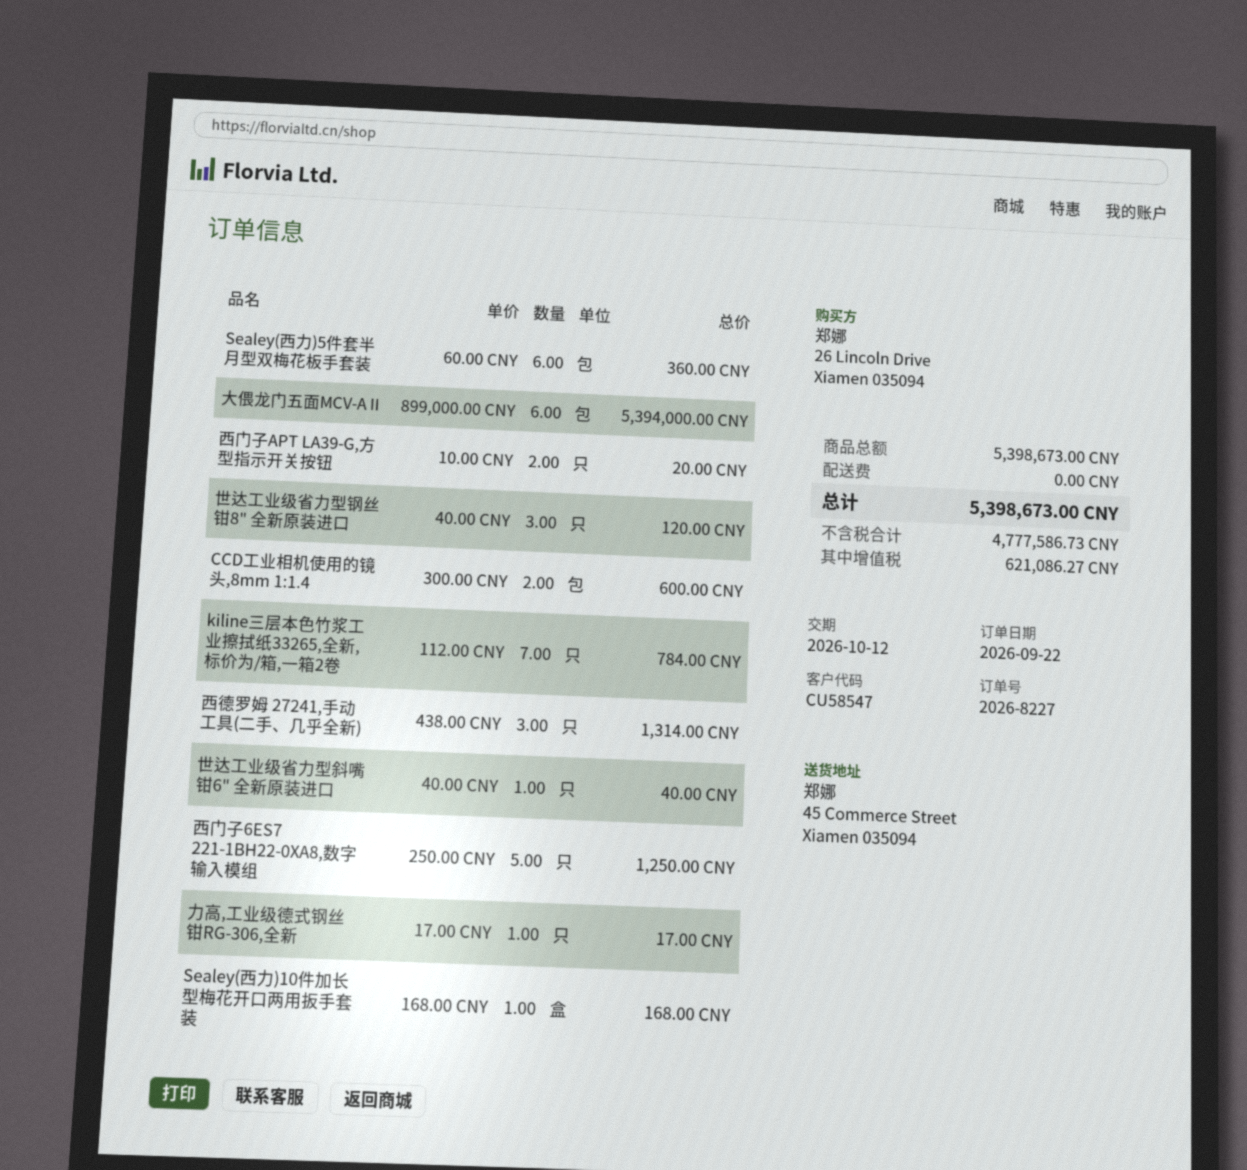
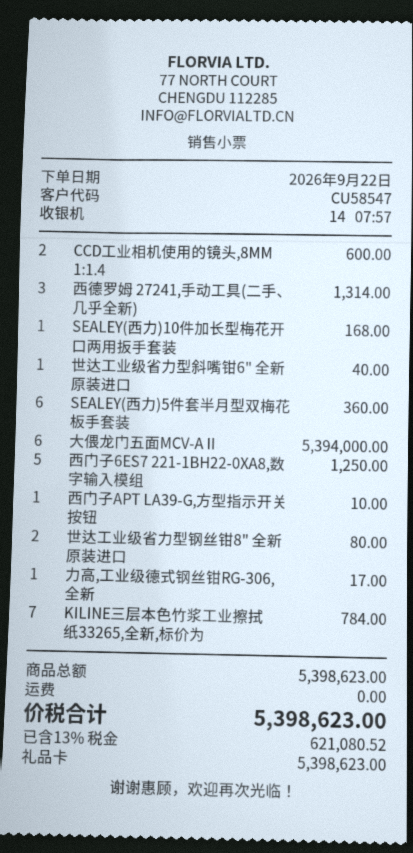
西门子APT LA39-G,方型指示开关按钮: 2 for 20.00 -> 1 for 10.00
世达工业级省力型钢丝钳8" 全新原装进口: 3 for 120.00 -> 2 for 80.00
subtotal: 5398673.00 -> 5398623.00
tax: 621086.27 -> 621080.52
total: 5398673.00 -> 5398623.00

